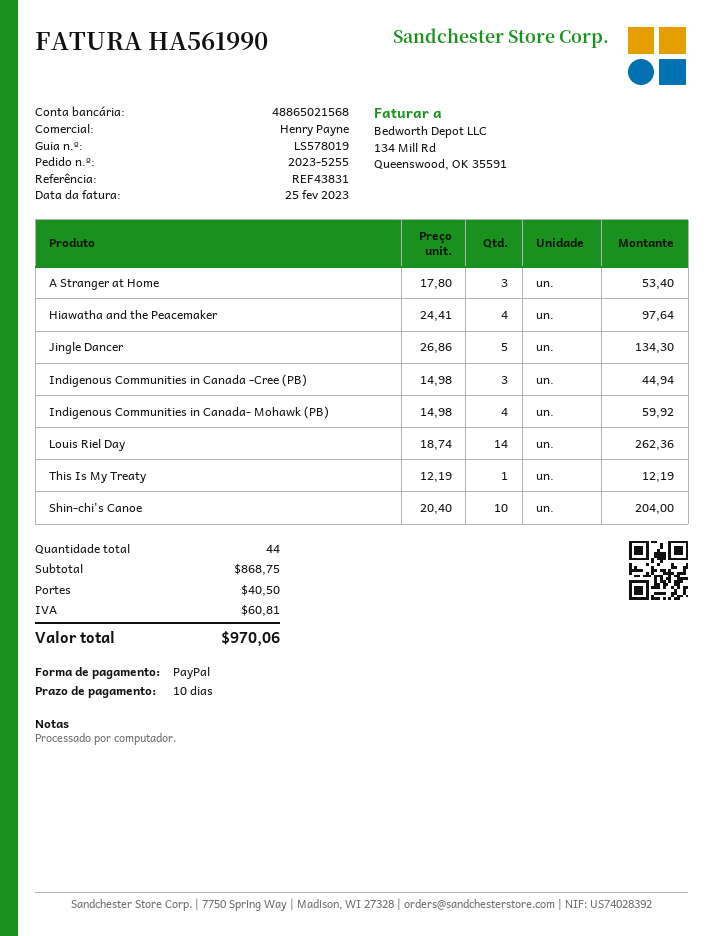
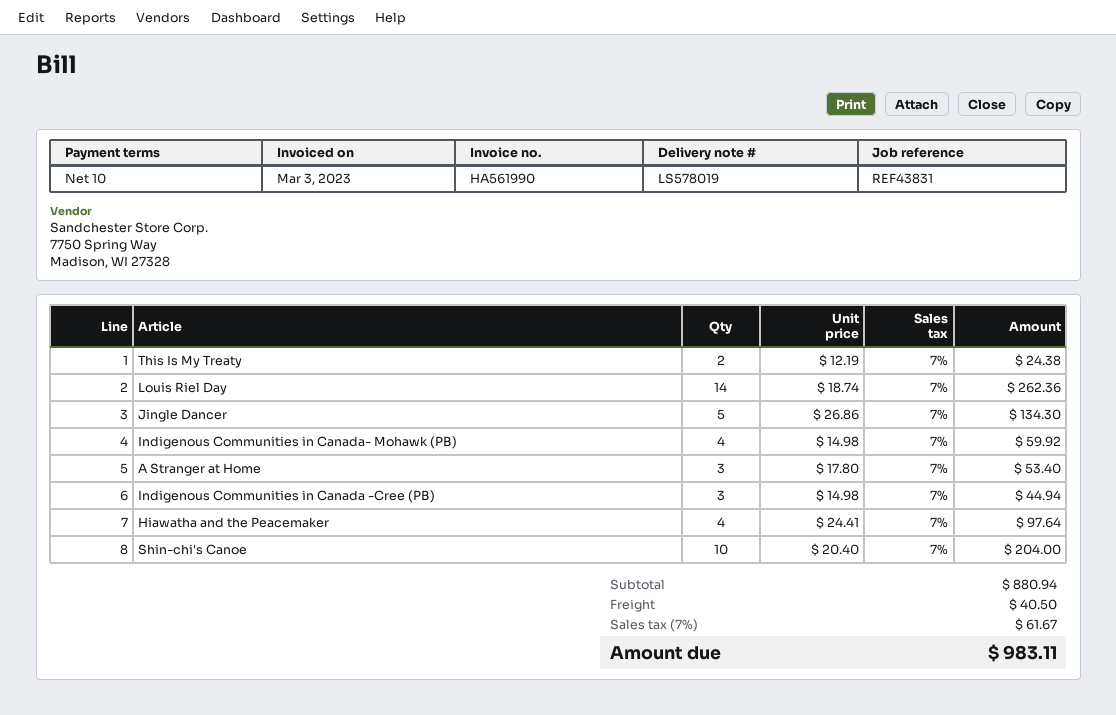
invoice date: 2023-02-25 -> 2023-03-03
This Is My Treaty: 1 x 12.19 = 12.19 -> 2 x 12.19 = 24.38
subtotal: 868.75 -> 880.94
tax: 60.81 -> 61.67
total: 970.06 -> 983.11

